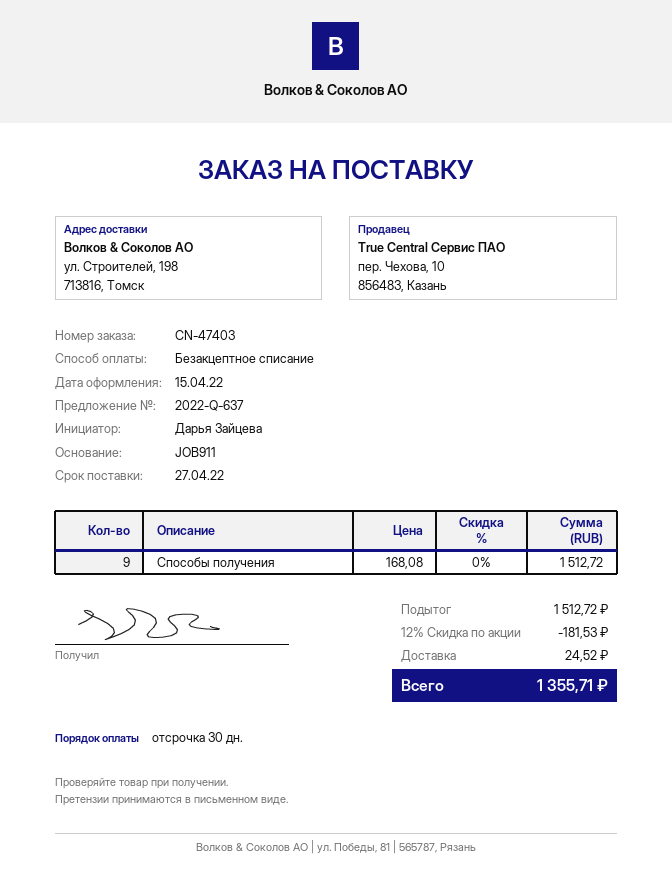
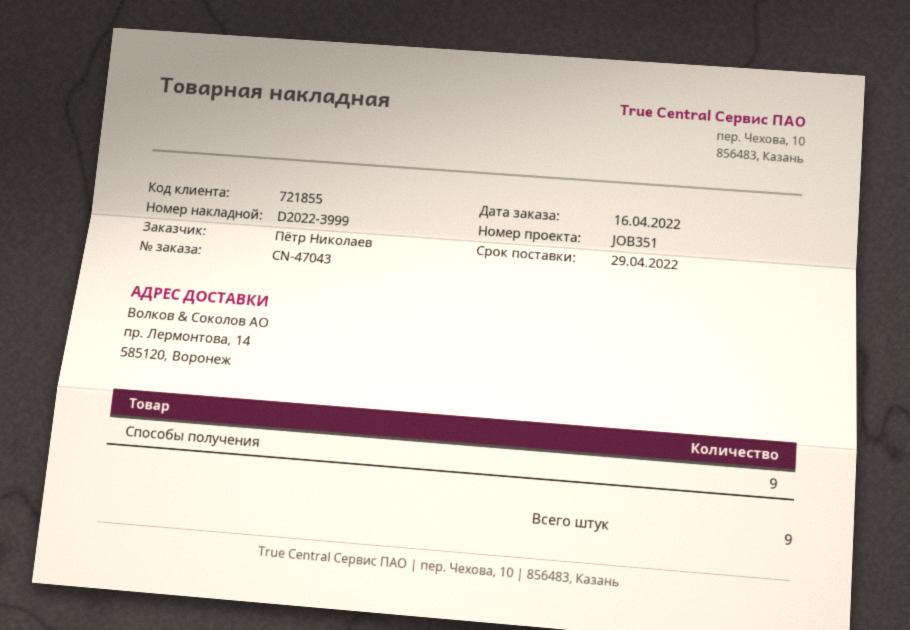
order number: CN-47403 -> CN-47043
order date: 2022-04-15 -> 2022-04-16
delivery date: 2022-04-27 -> 2022-04-29
reference: JOB911 -> JOB351
ordered by: Дарья Зайцева -> Пётр Николаев
ship to: ул. Строителей, 198, 713816, Томск -> пр. Лермонтова, 14, 585120, Воронеж

